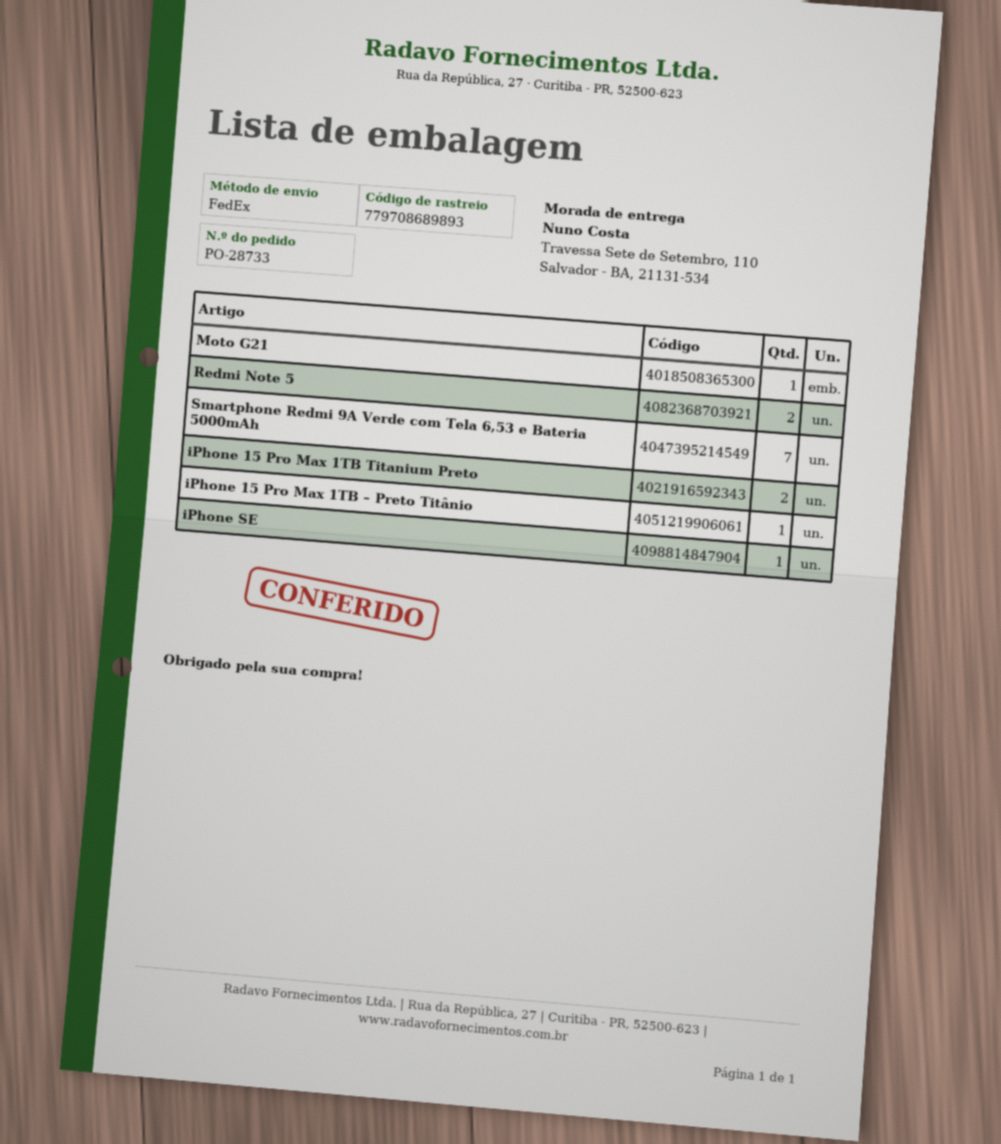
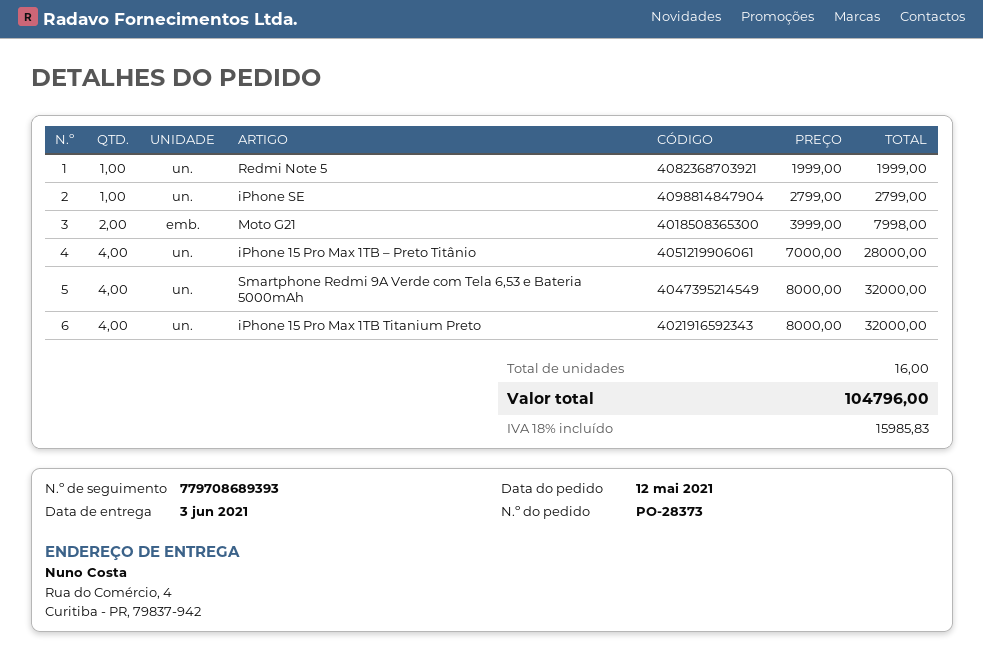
order number: PO-28733 -> PO-28373
tracking number: 779708689893 -> 779708689393
ship to: Travessa Sete de Setembro, 110, Salvador - BA, 21131-534 -> Rua do Comércio, 4, Curitiba - PR, 79837-942
Moto G21: 1 -> 2
Redmi Note 5: 2 -> 1
Smartphone Redmi 9A Verde com Tela 6,53 e Bateria 5000mAh: 7 -> 4
iPhone 15 Pro Max 1TB Titanium Preto: 2 -> 4
iPhone 15 Pro Max 1TB – Preto Titânio: 1 -> 4

